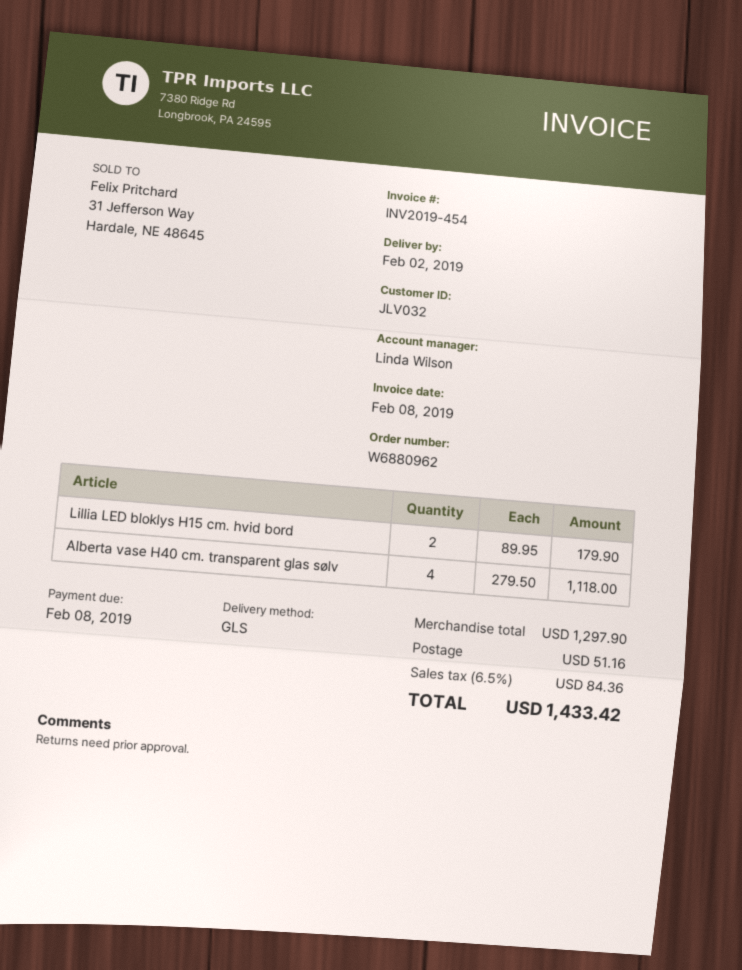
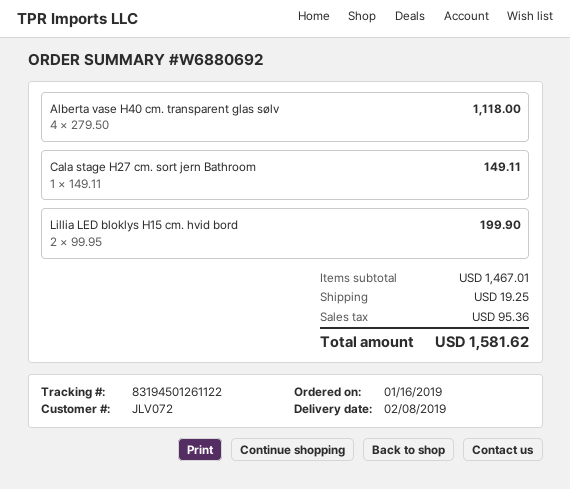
order number: W6880962 -> W6880692
delivery date: 2019-02-02 -> 2019-02-08
customer number: JLV032 -> JLV072
Lillia LED bloklys H15 cm. hvid bord: 2 x 89.95 = 179.90 -> 2 x 99.95 = 199.90
Cala stage H27 cm. sort jern Bathroom: none -> 1 x 149.11 = 149.11
subtotal: 1297.90 -> 1467.01
shipping: 51.16 -> 19.25
tax: 84.36 -> 95.36
total: 1433.42 -> 1581.62

